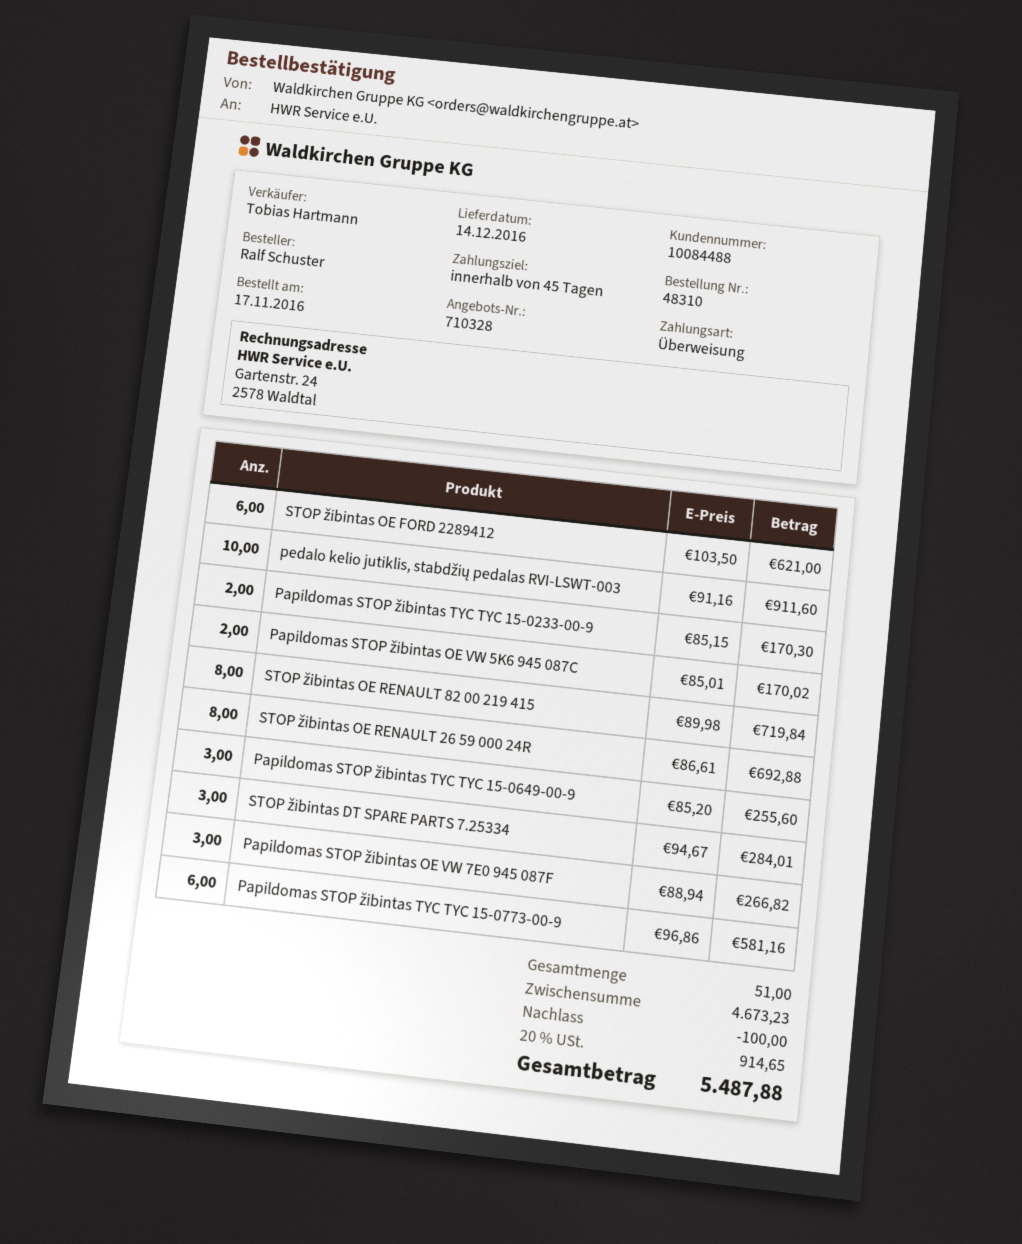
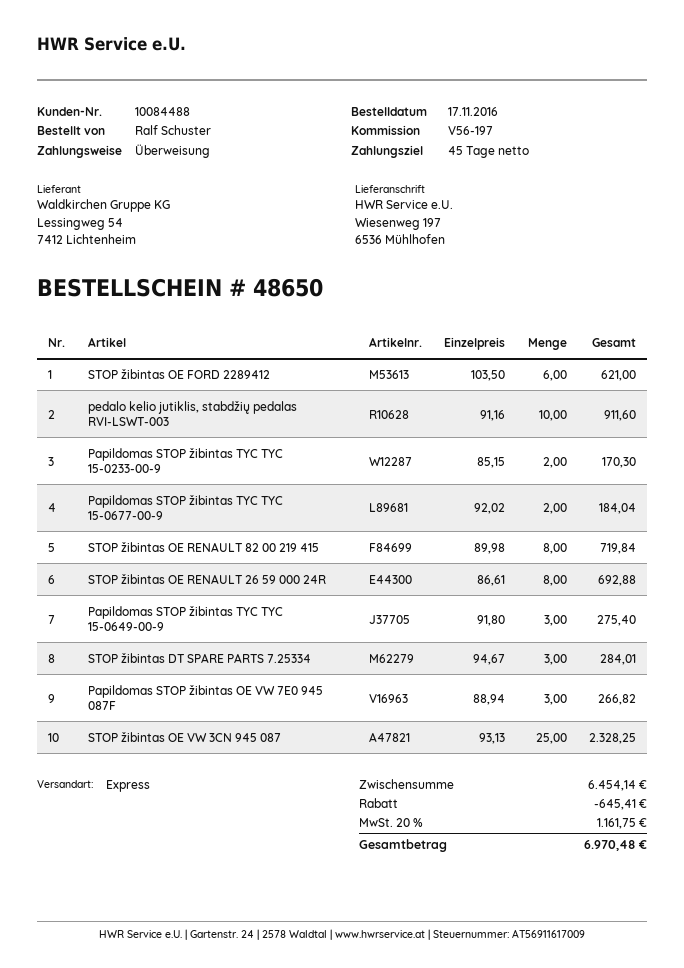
order number: 48310 -> 48650
Papildomas STOP žibintas OE VW 5K6 945 087C: 2 x 85.01 = 170.02 -> none
Papildomas STOP žibintas TYC TYC 15-0649-00-9: 3 x 85.20 = 255.60 -> 3 x 91.80 = 275.40
Papildomas STOP žibintas TYC TYC 15-0773-00-9: 6 x 96.86 = 581.16 -> none
Papildomas STOP žibintas TYC TYC 15-0677-00-9: none -> 2 x 92.02 = 184.04
STOP žibintas OE VW 3CN 945 087: none -> 25 x 93.13 = 2328.25
subtotal: 4673.23 -> 6454.14
discount: 100.00 -> 645.41
tax: 20% = 914.65 -> 20% = 1161.75
total: 5487.88 -> 6970.48

